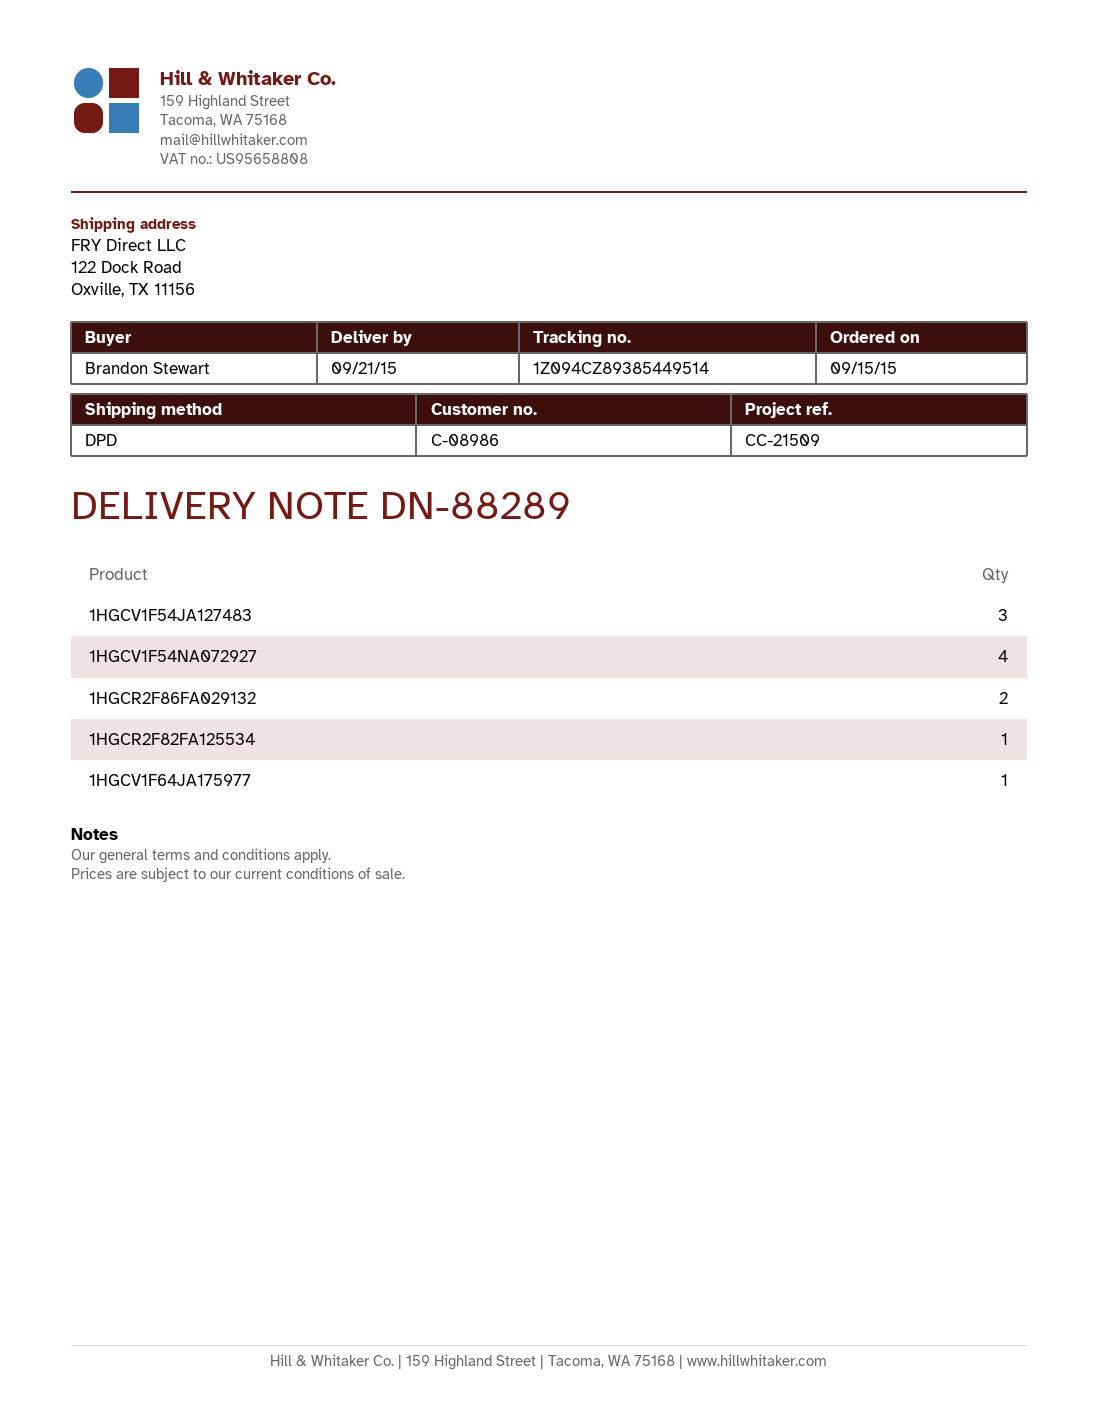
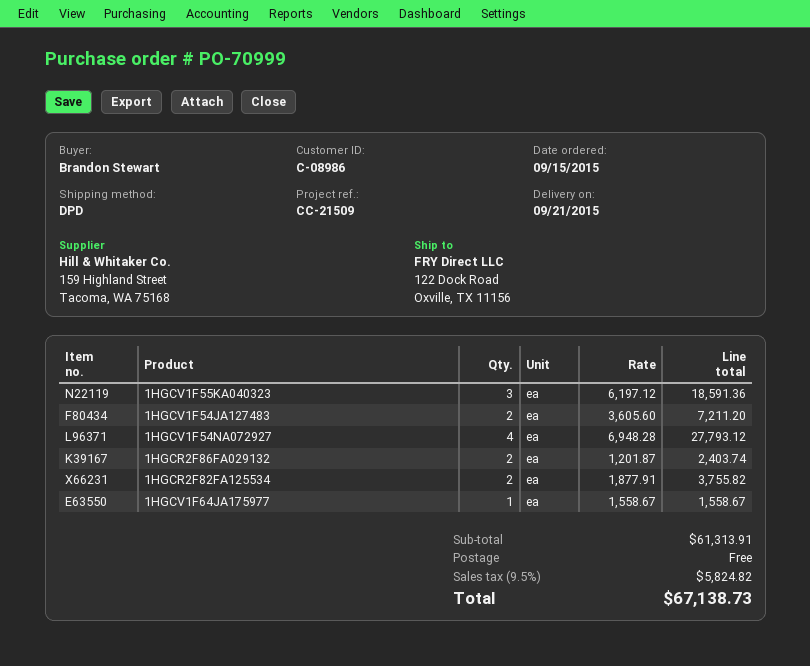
1HGCV1F54JA127483: 3 -> 2
1HGCR2F82FA125534: 1 -> 2
1HGCV1F55KA040323: none -> 3

